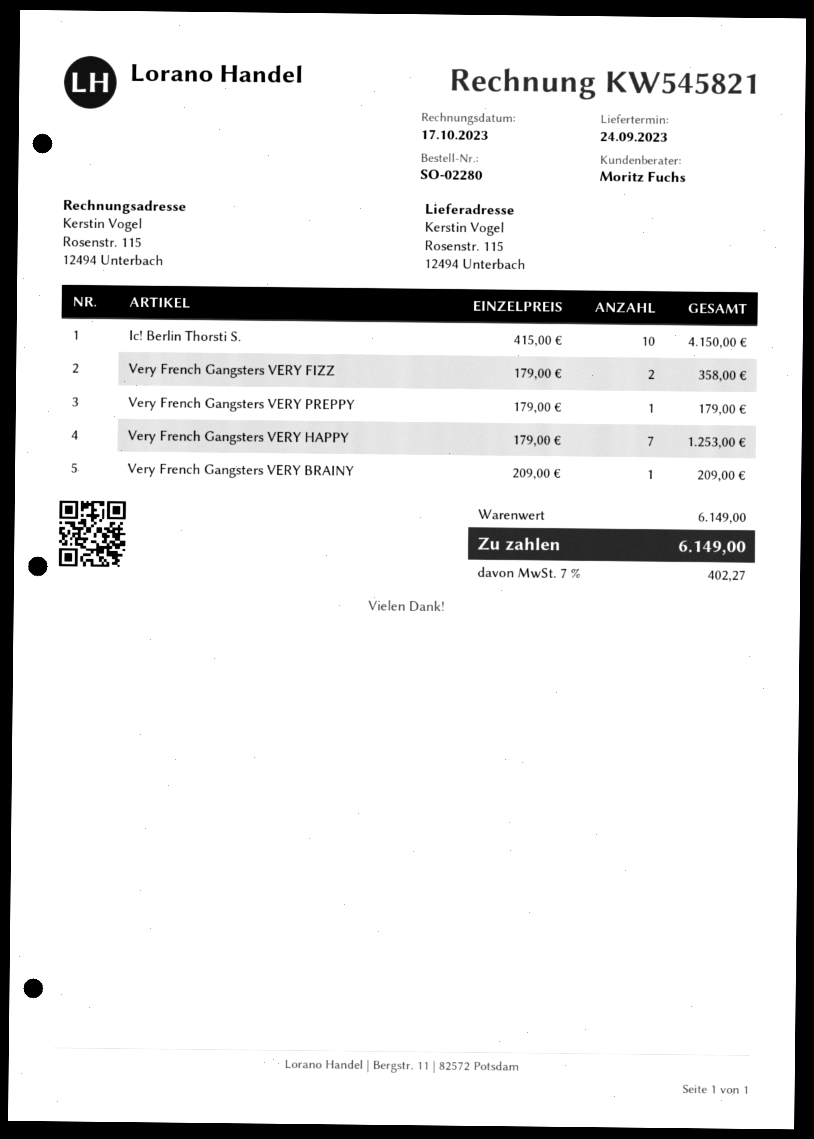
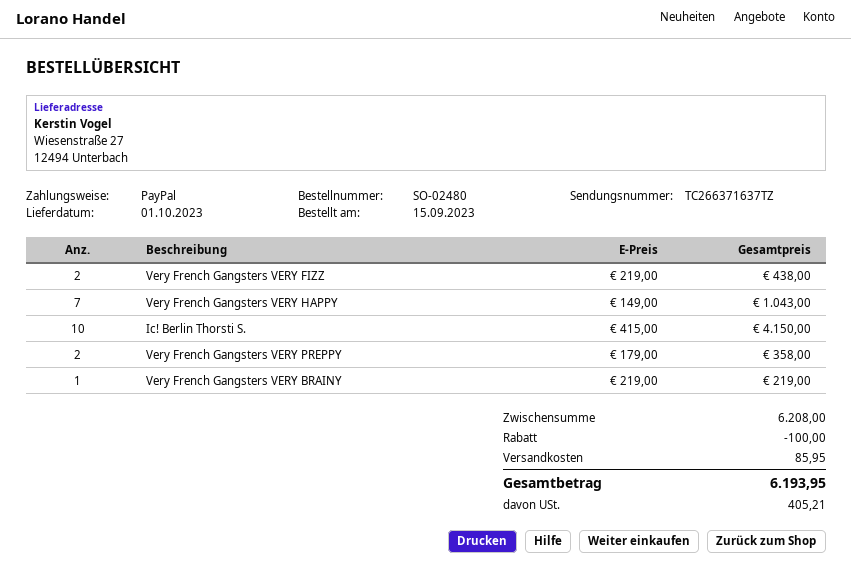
order number: SO-02280 -> SO-02480
delivery date: 2023-09-24 -> 2023-10-01
ship to: Rosenstr. 115, 12494 Unterbach -> Wiesenstraße 27, 12494 Unterbach
Very French Gangsters VERY FIZZ: 2 x 179.00 = 358.00 -> 2 x 219.00 = 438.00
Very French Gangsters VERY PREPPY: 1 x 179.00 = 179.00 -> 2 x 179.00 = 358.00
Very French Gangsters VERY HAPPY: 7 x 179.00 = 1253.00 -> 7 x 149.00 = 1043.00
Very French Gangsters VERY BRAINY: 1 x 209.00 = 209.00 -> 1 x 219.00 = 219.00
subtotal: 6149.00 -> 6208.00
discount: none -> 100.00
shipping: none -> 85.95
tax: 402.27 -> 405.21
total: 6149.00 -> 6193.95

